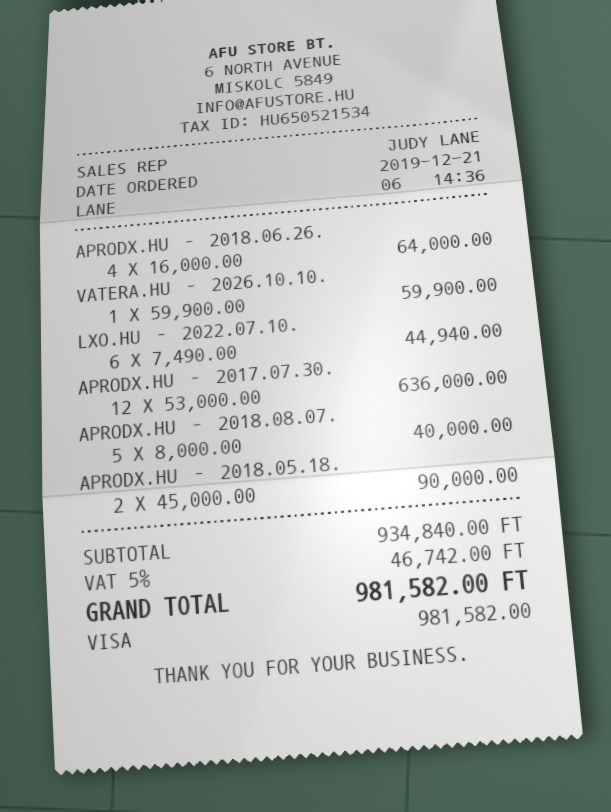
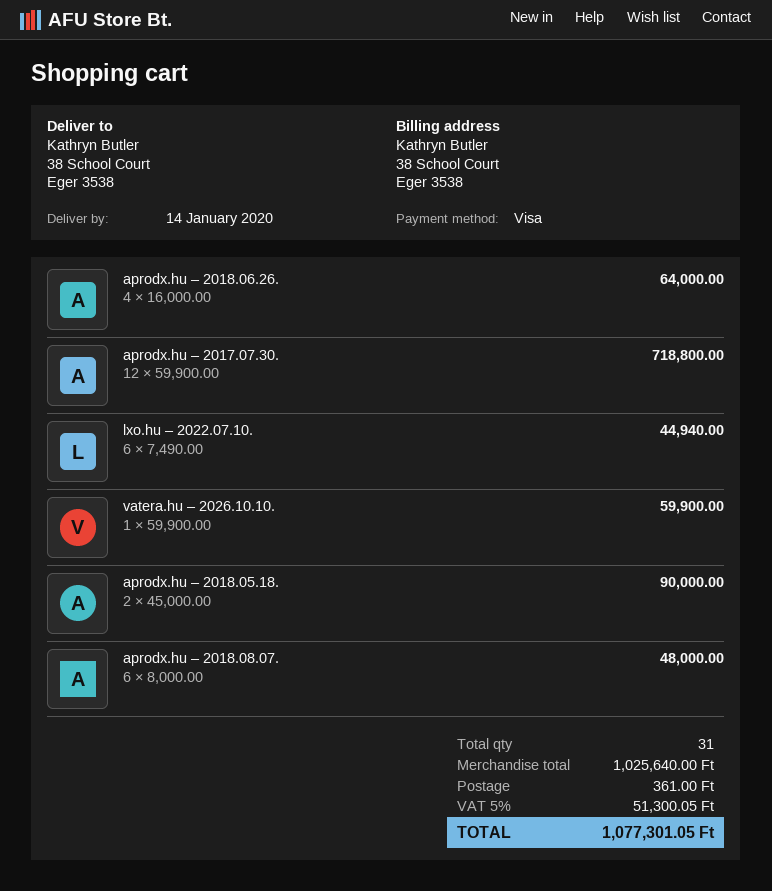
APRODX.HU – 2017.07.30.: 12 x 53000.00 = 636000.00 -> 12 x 59900.00 = 718800.00
APRODX.HU – 2018.08.07.: 5 x 8000.00 = 40000.00 -> 6 x 8000.00 = 48000.00
subtotal: 934840.00 -> 1025640.00
shipping: none -> 361.00
tax: 5% = 46742.00 -> 5% = 51300.05
total: 981582.00 -> 1077301.05

